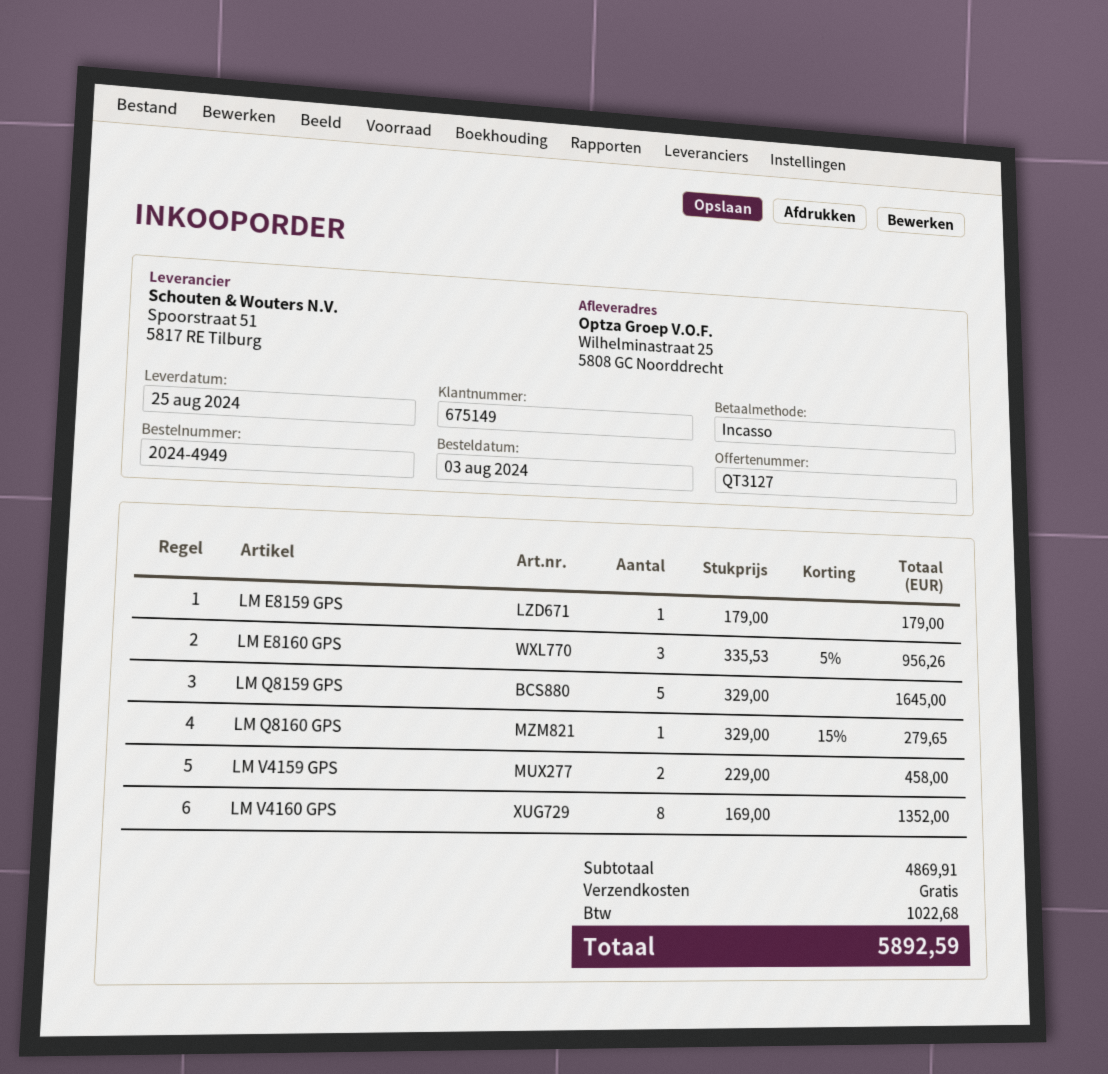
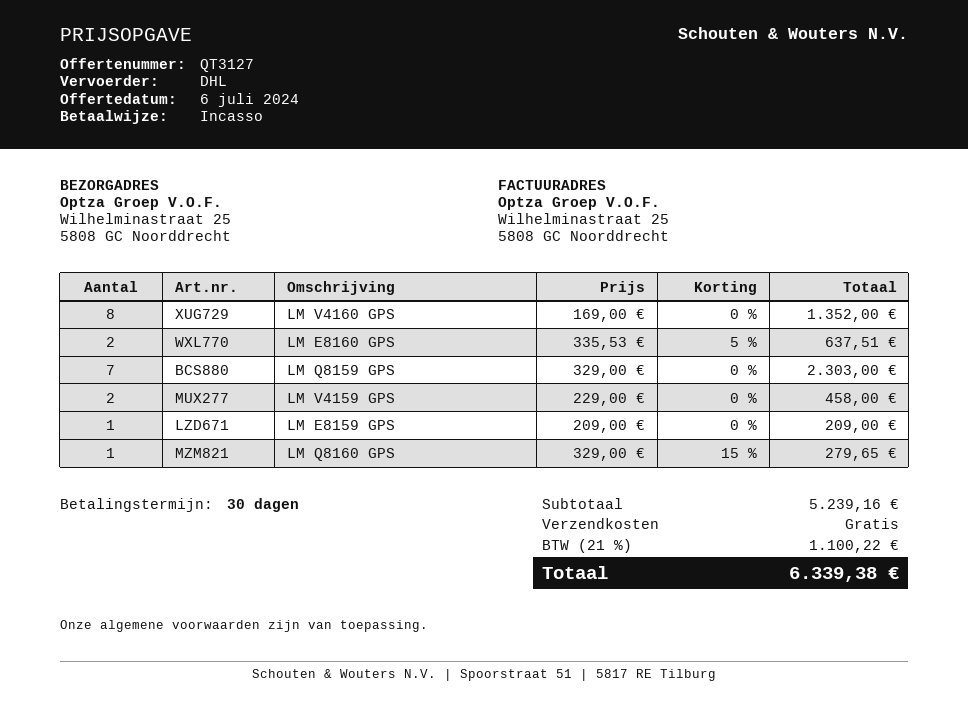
LM E8159 GPS: 1 x 179.00 = 179.00 -> 1 x 209.00 = 209.00
LM E8160 GPS: 3 x 335.53 - 5% = 956.26 -> 2 x 335.53 - 5% = 637.51
LM Q8159 GPS: 5 x 329.00 = 1645.00 -> 7 x 329.00 = 2303.00
subtotal: 4869.91 -> 5239.16
tax: 1022.68 -> 1100.22
total: 5892.59 -> 6339.38

